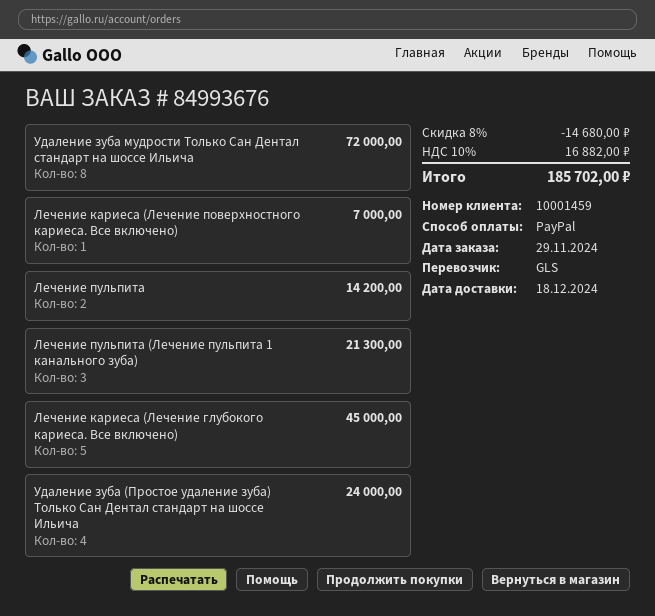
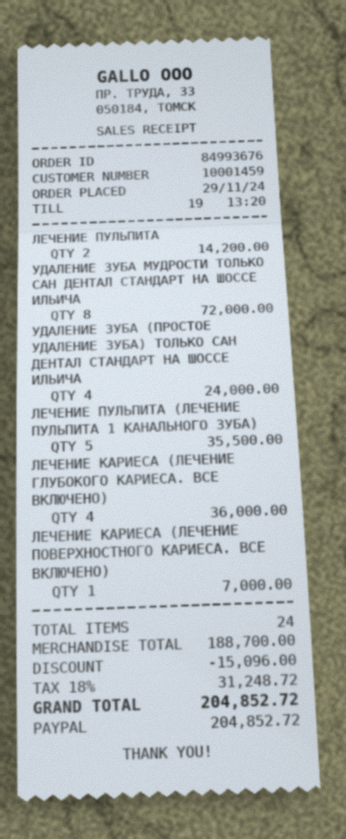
Лечение пульпита (Лечение пульпита 1 канального зуба): 3 for 21300.00 -> 5 for 35500.00
Лечение кариеса (Лечение глубокого кариеса. Все включено): 5 for 45000.00 -> 4 for 36000.00
discount: 14680.00 -> 15096.00
tax: 10% = 16882.00 -> 18% = 31248.72
total: 185702.00 -> 204852.72

